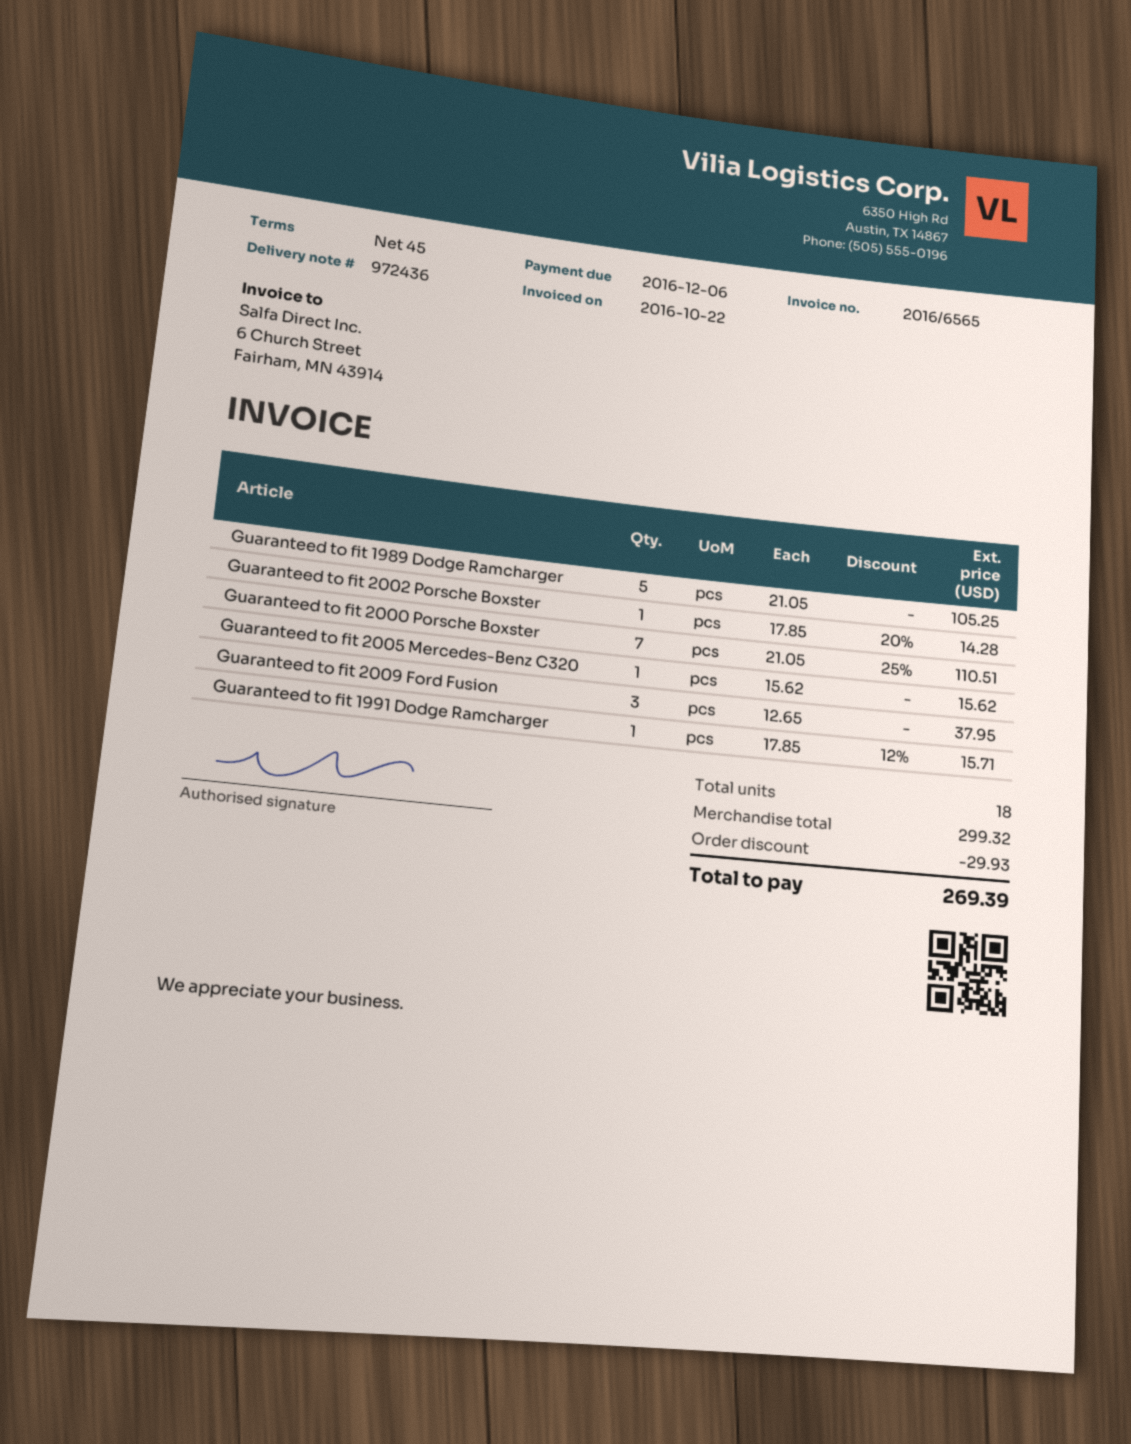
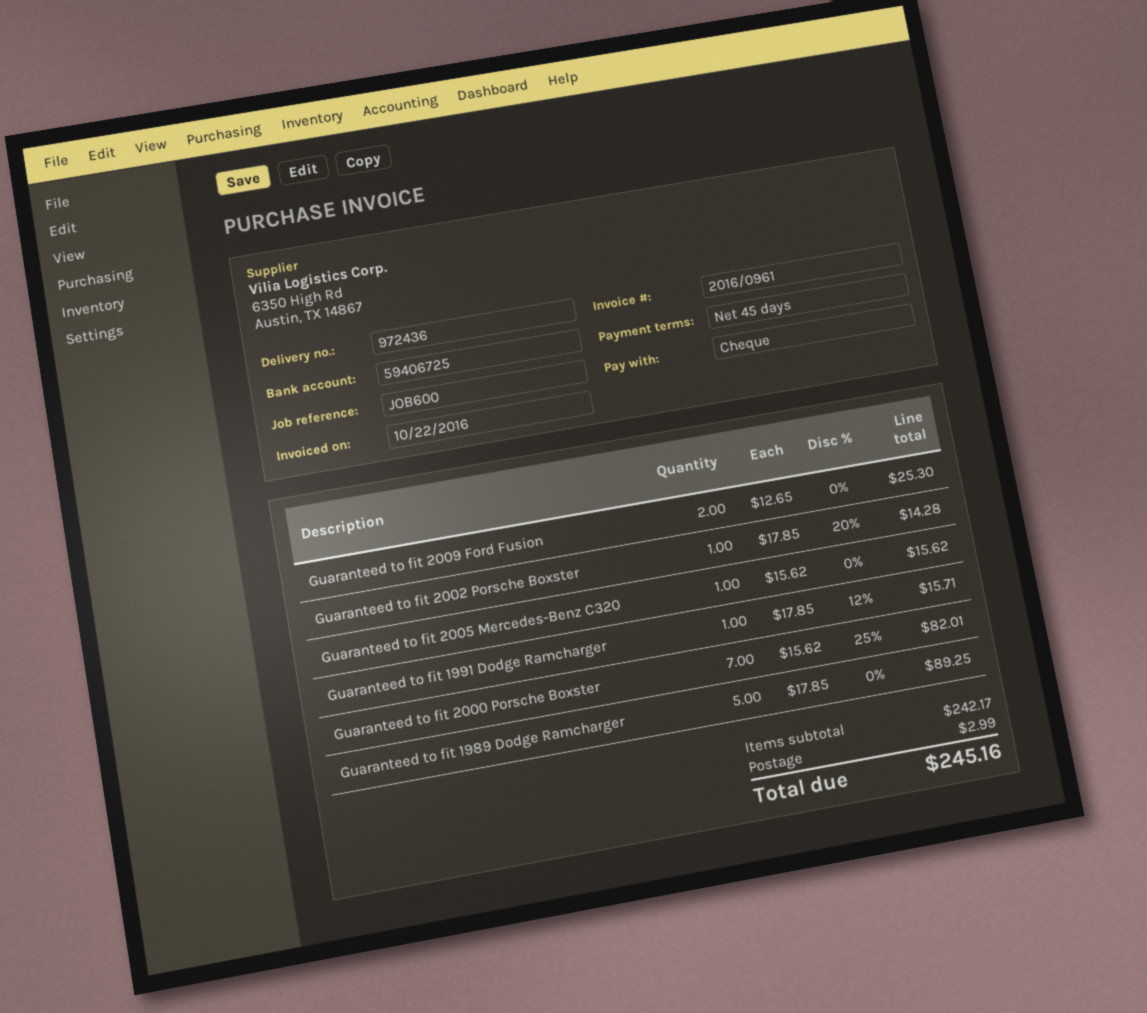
invoice number: 2016/6565 -> 2016/0961
Guaranteed to fit 1989 Dodge Ramcharger: 5 x 21.05 = 105.25 -> 5 x 17.85 = 89.25
Guaranteed to fit 2000 Porsche Boxster: 7 x 21.05 - 25% = 110.51 -> 7 x 15.62 - 25% = 82.01
Guaranteed to fit 2009 Ford Fusion: 3 x 12.65 = 37.95 -> 2 x 12.65 = 25.30
subtotal: 299.32 -> 242.17
discount: 29.93 -> none
shipping: none -> 2.99
total: 269.39 -> 245.16

